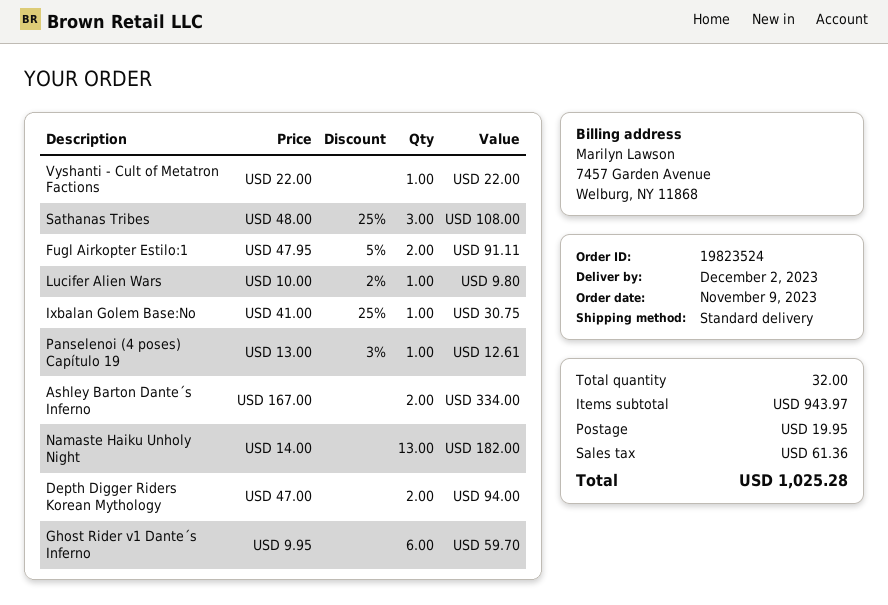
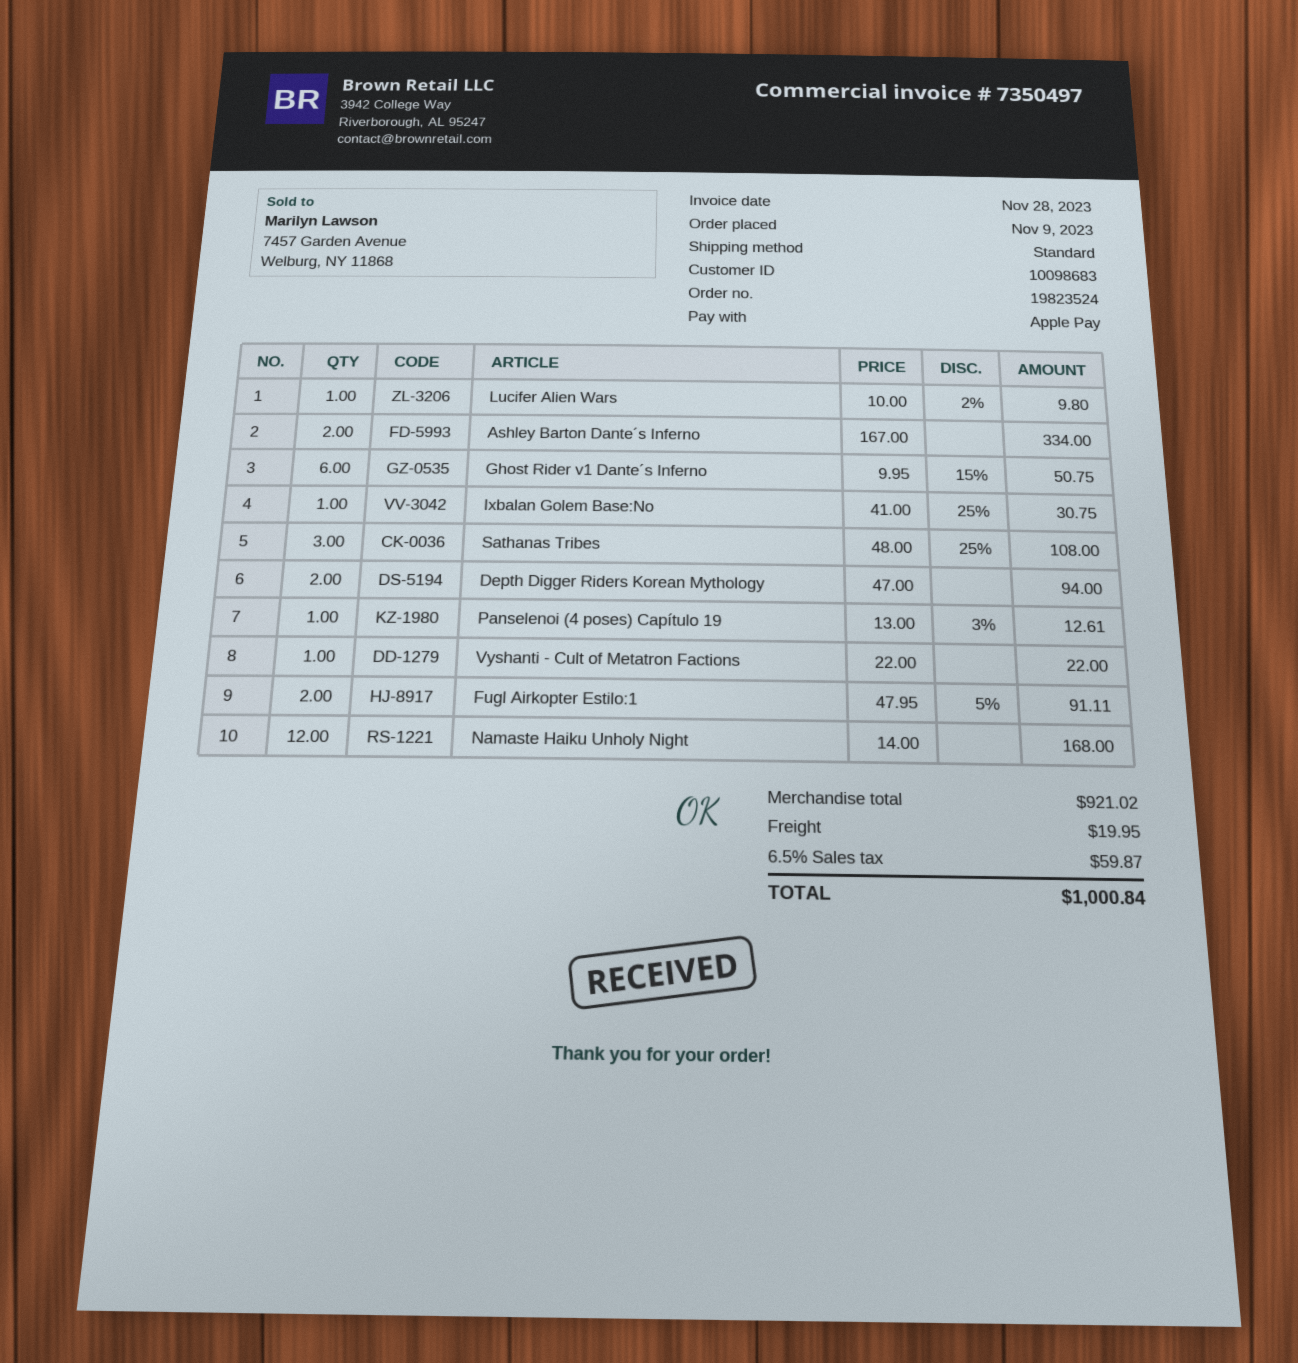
Namaste Haiku Unholy Night: 13 x 14.00 = 182.00 -> 12 x 14.00 = 168.00
Ghost Rider v1 Dante´s Inferno: 6 x 9.95 = 59.70 -> 6 x 9.95 - 15% = 50.75
subtotal: 943.97 -> 921.02
tax: 61.36 -> 59.87
total: 1025.28 -> 1000.84

